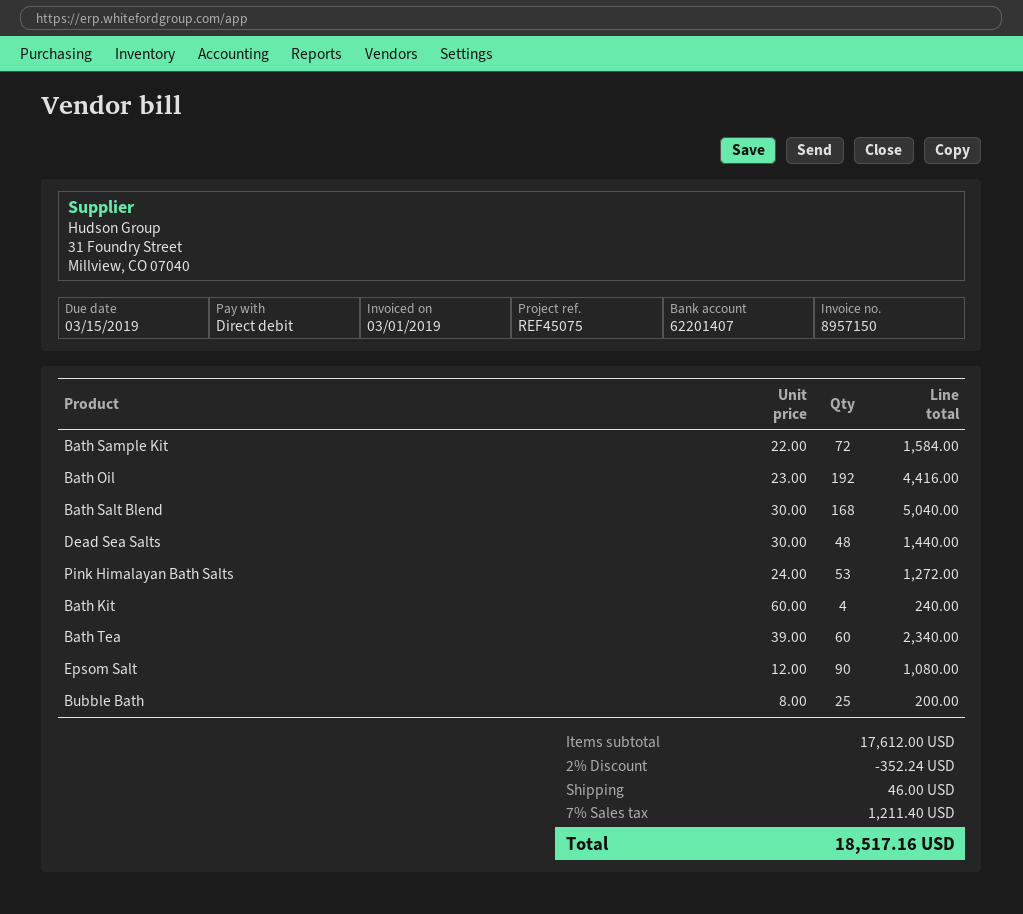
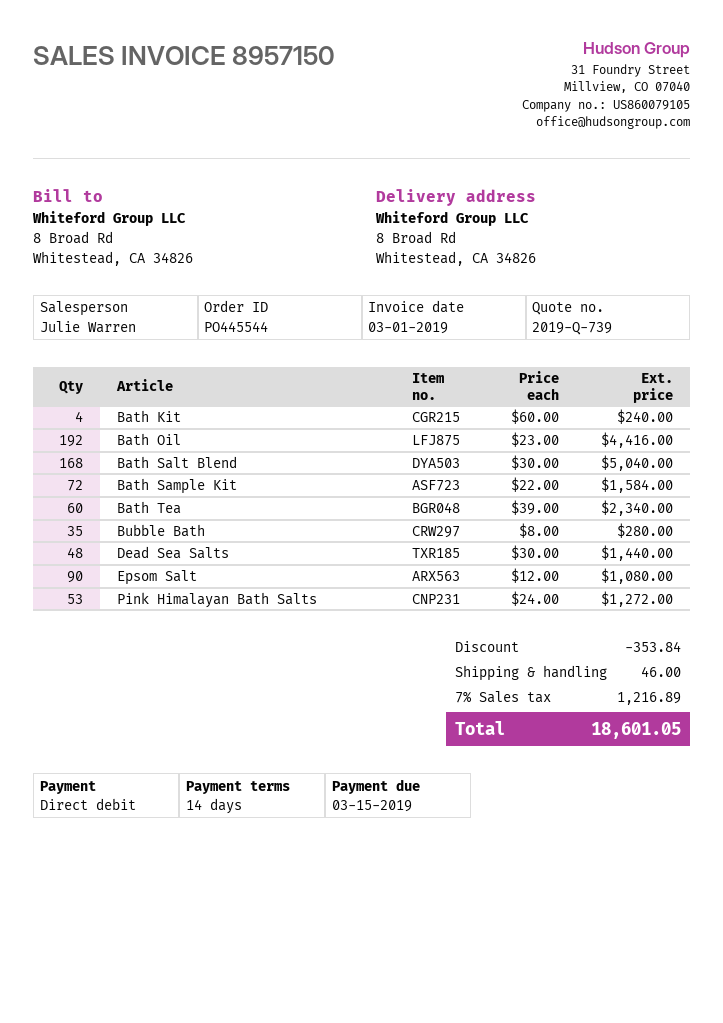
Bubble Bath: 25 x 8.00 = 200.00 -> 35 x 8.00 = 280.00
discount: 352.24 -> 353.84
tax: 7% = 1211.40 -> 7% = 1216.89
total: 18517.16 -> 18601.05

